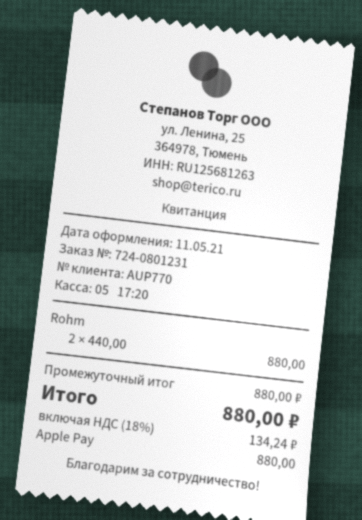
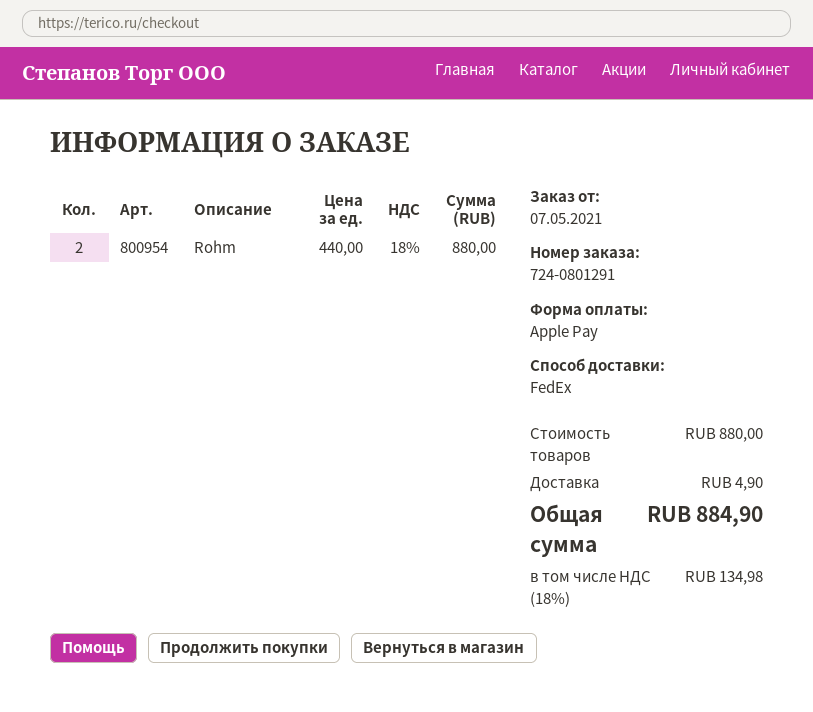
order number: 724-0801231 -> 724-0801291
order date: 2021-05-11 -> 2021-05-07
shipping: none -> 4.90
tax: 18% = 134.24 -> 18% = 134.98
total: 880.00 -> 884.90

